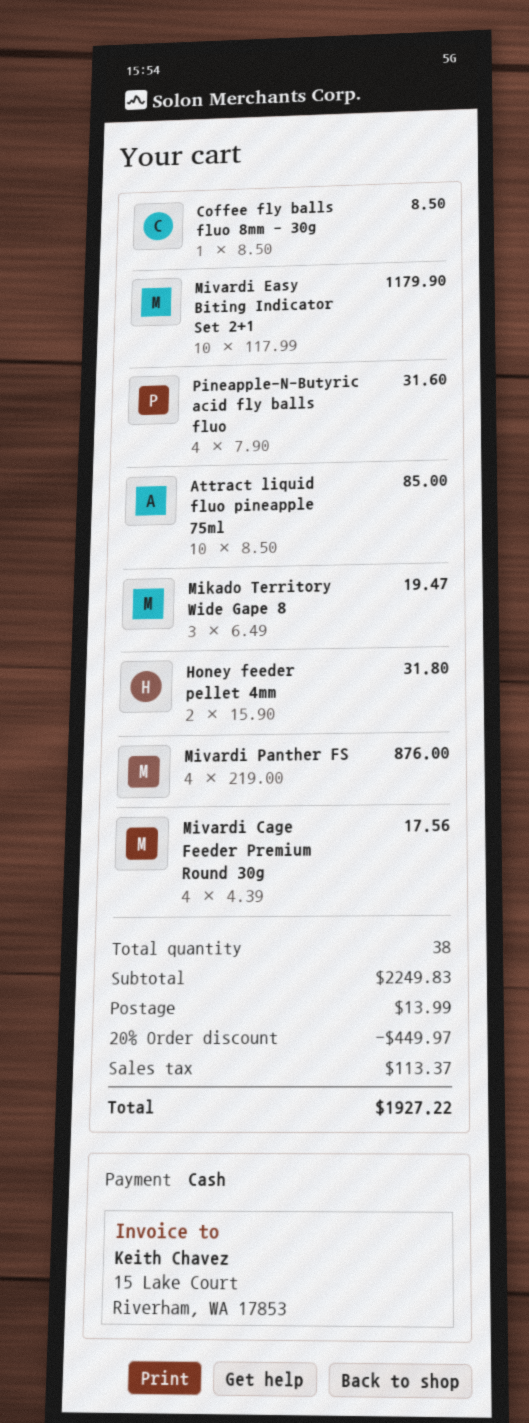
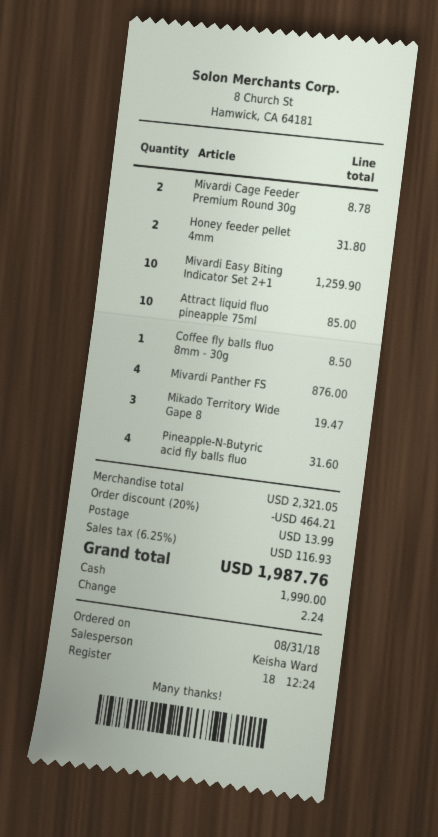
Mivardi Easy Biting Indicator Set 2+1: 10 for 1179.90 -> 10 for 1259.90
Mivardi Cage Feeder Premium Round 30g: 4 for 17.56 -> 2 for 8.78
subtotal: 2249.83 -> 2321.05
discount: 20% = 449.97 -> 20% = 464.21
tax: 113.37 -> 116.93
total: 1927.22 -> 1987.76

